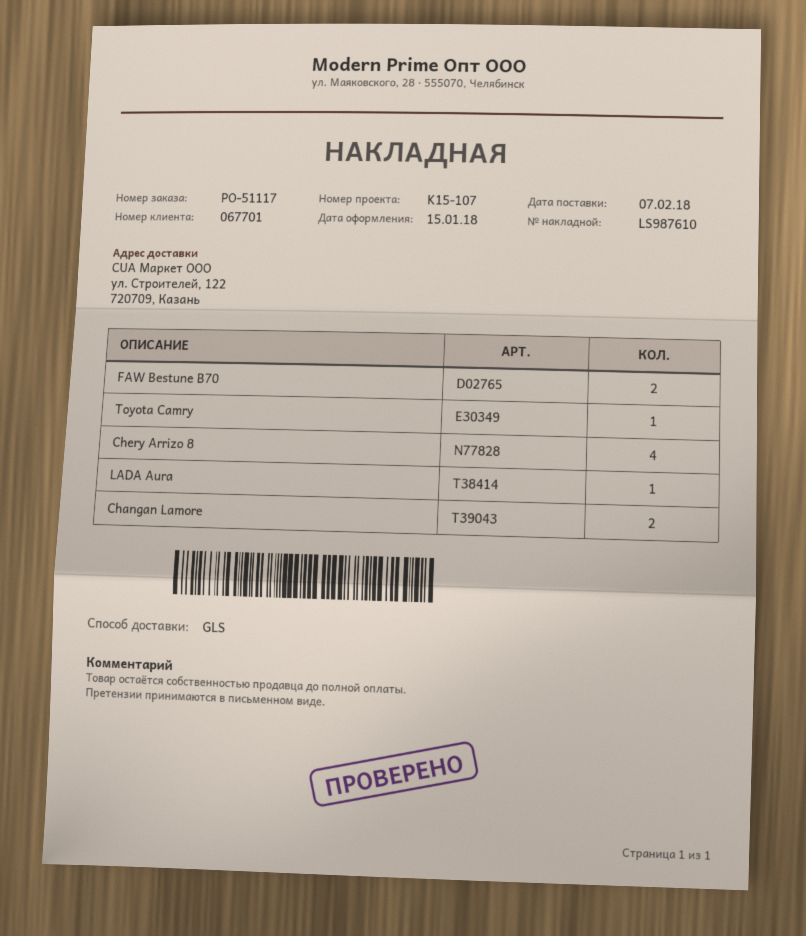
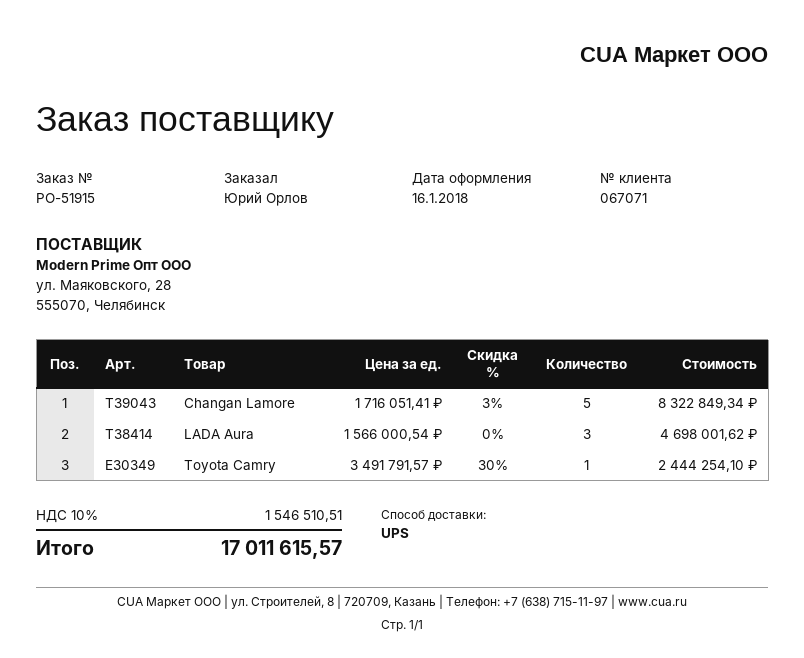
order number: PO-51117 -> PO-51915
order date: 2018-01-15 -> 2018-01-16
customer number: 067701 -> 067071
shipping method: GLS -> UPS
FAW Bestune B70: 2 -> none
Chery Arrizo 8: 4 -> none
LADA Aura: 1 -> 3
Changan Lamore: 2 -> 5

